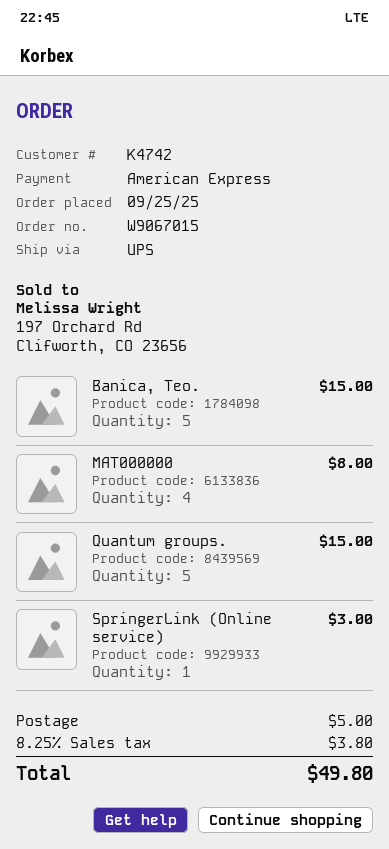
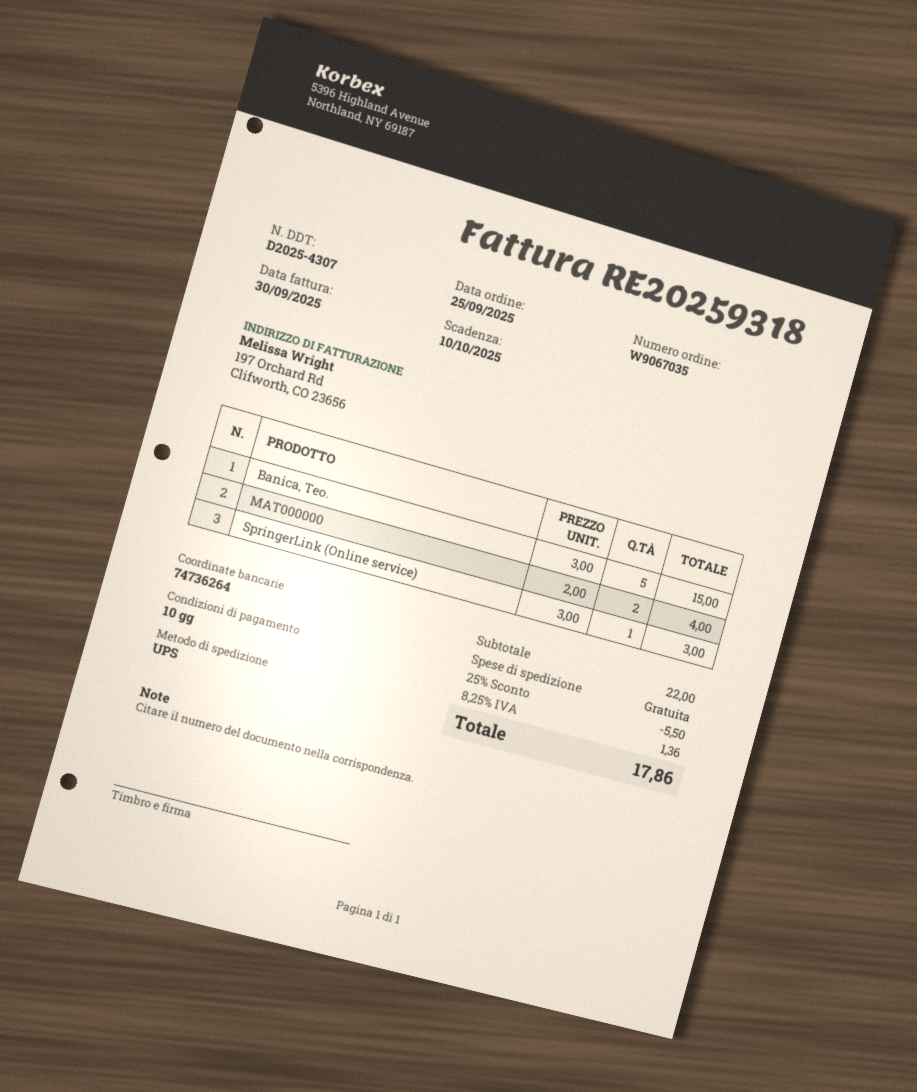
order number: W9067015 -> W9067035
MAT000000: 4 for 8.00 -> 2 for 4.00
Quantum groups.: 5 for 15.00 -> none
discount: none -> 25% = 5.50
shipping: 5.00 -> 0.00
tax: 8.25% = 3.80 -> 8.25% = 1.36
total: 49.80 -> 17.86

